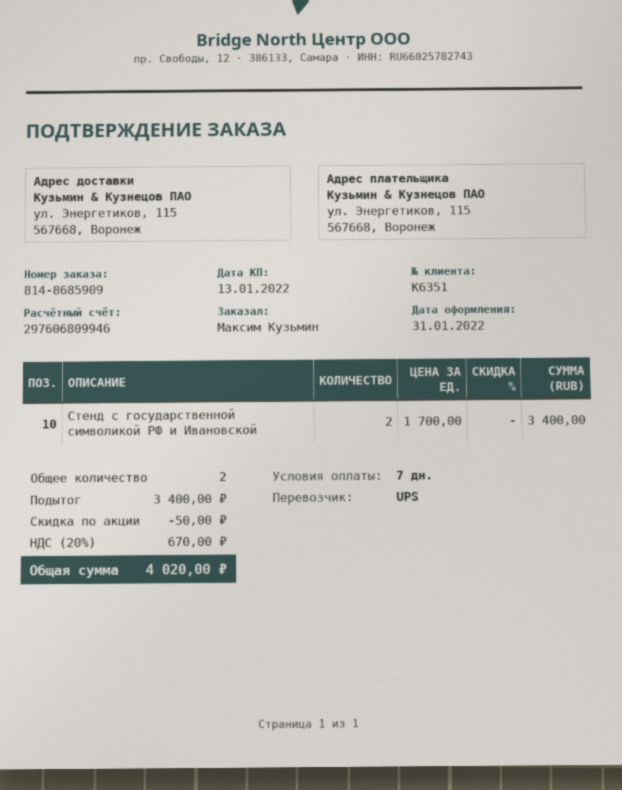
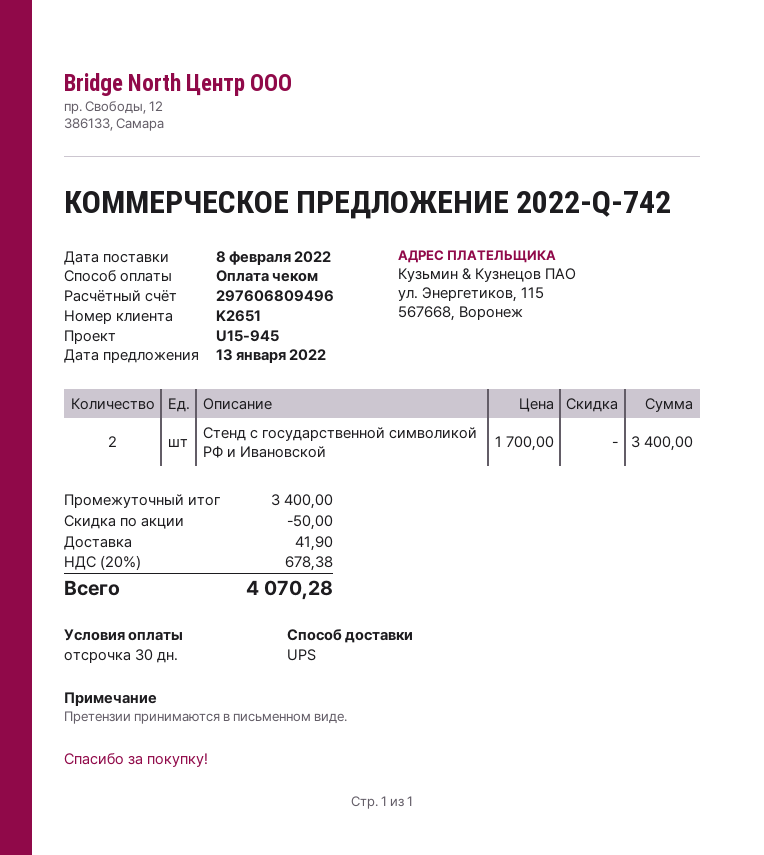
payment terms: 7 days -> 30 days
customer number: K6351 -> K2651
bank account: 297606809946 -> 297606809496
shipping: none -> 41.90
tax: 20% = 670.00 -> 20% = 678.38
total: 4020.00 -> 4070.28

